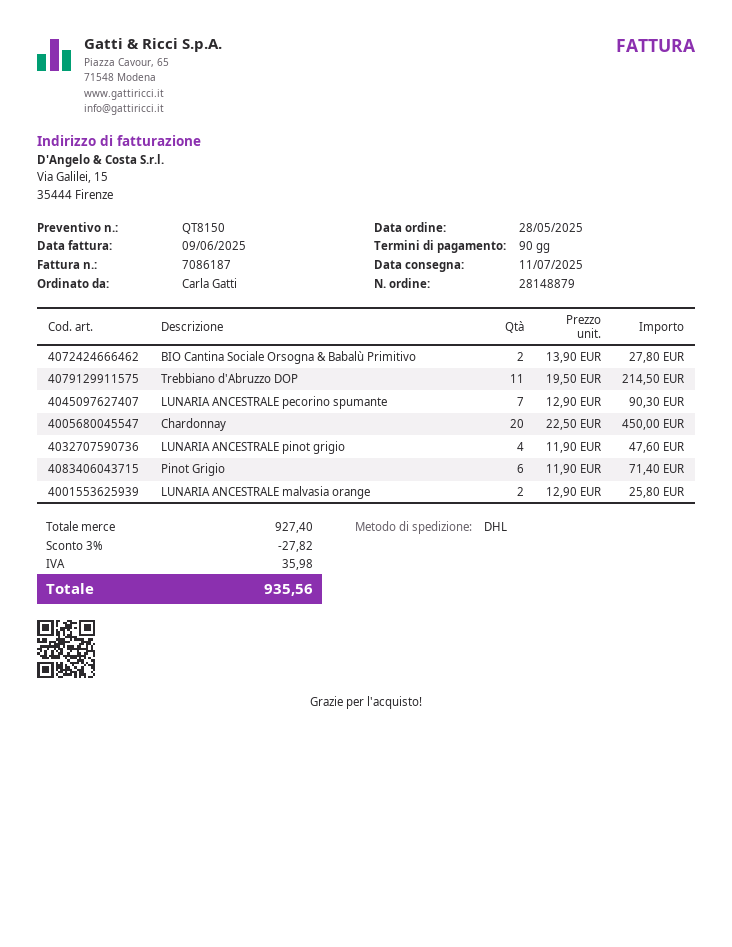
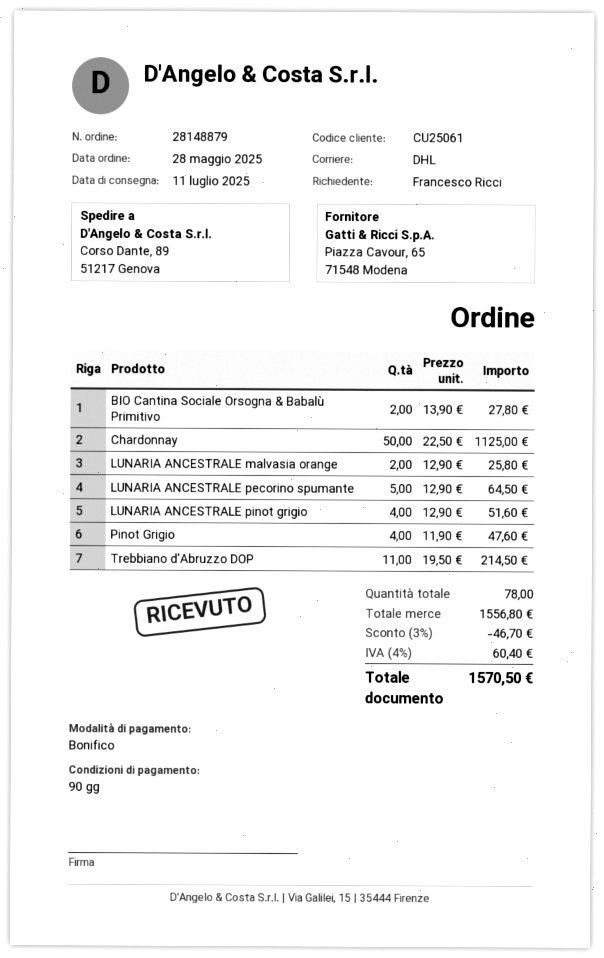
ordered by: Carla Gatti -> Francesco Ricci
LUNARIA ANCESTRALE pecorino spumante: 7 x 12.90 = 90.30 -> 5 x 12.90 = 64.50
Chardonnay: 20 x 22.50 = 450.00 -> 50 x 22.50 = 1125.00
LUNARIA ANCESTRALE pinot grigio: 4 x 11.90 = 47.60 -> 4 x 12.90 = 51.60
Pinot Grigio: 6 x 11.90 = 71.40 -> 4 x 11.90 = 47.60
subtotal: 927.40 -> 1556.80
discount: 3% = 27.82 -> 3% = 46.70
tax: 35.98 -> 60.40
total: 935.56 -> 1570.50

